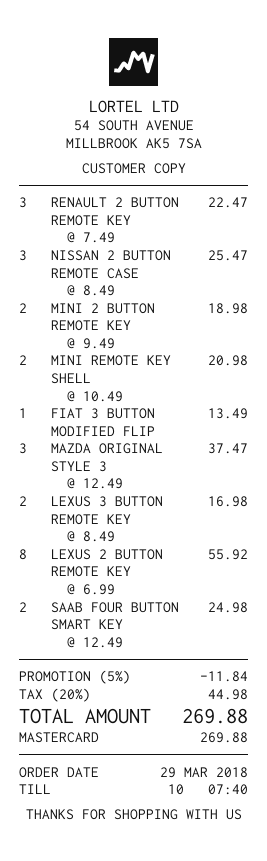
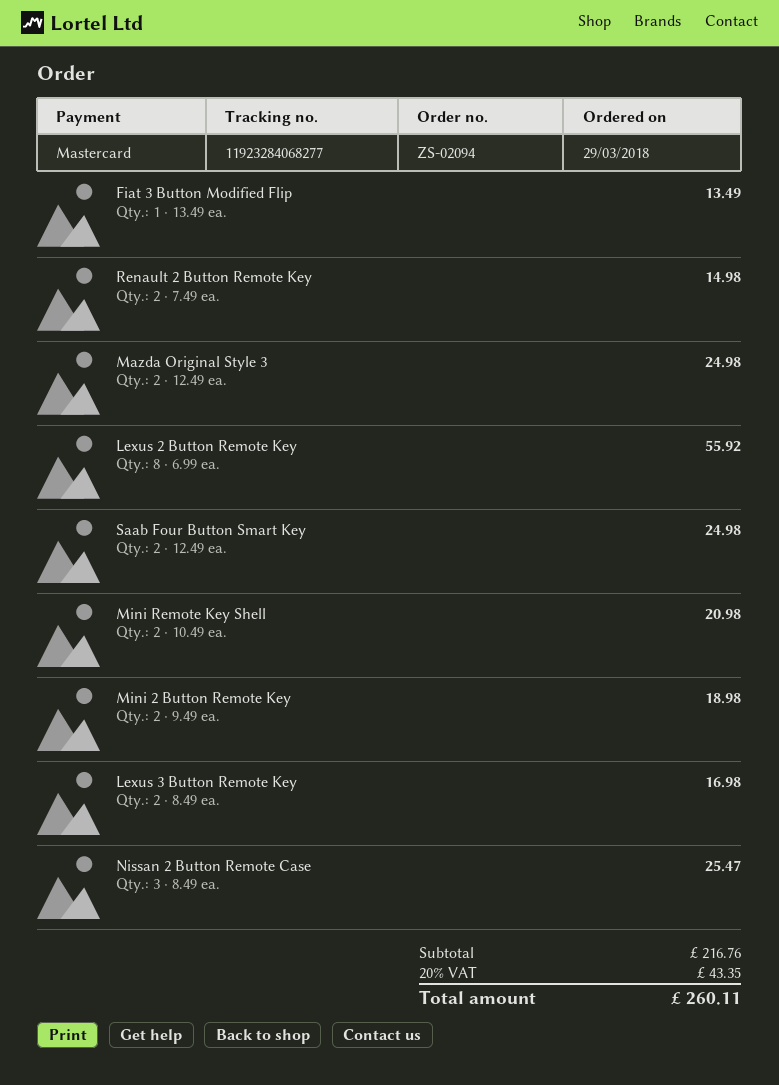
RENAULT 2 BUTTON REMOTE KEY: 3 x 7.49 = 22.47 -> 2 x 7.49 = 14.98
MAZDA ORIGINAL STYLE 3: 3 x 12.49 = 37.47 -> 2 x 12.49 = 24.98
discount: 5% = 11.84 -> none
tax: 20% = 44.98 -> 20% = 43.35
total: 269.88 -> 260.11

